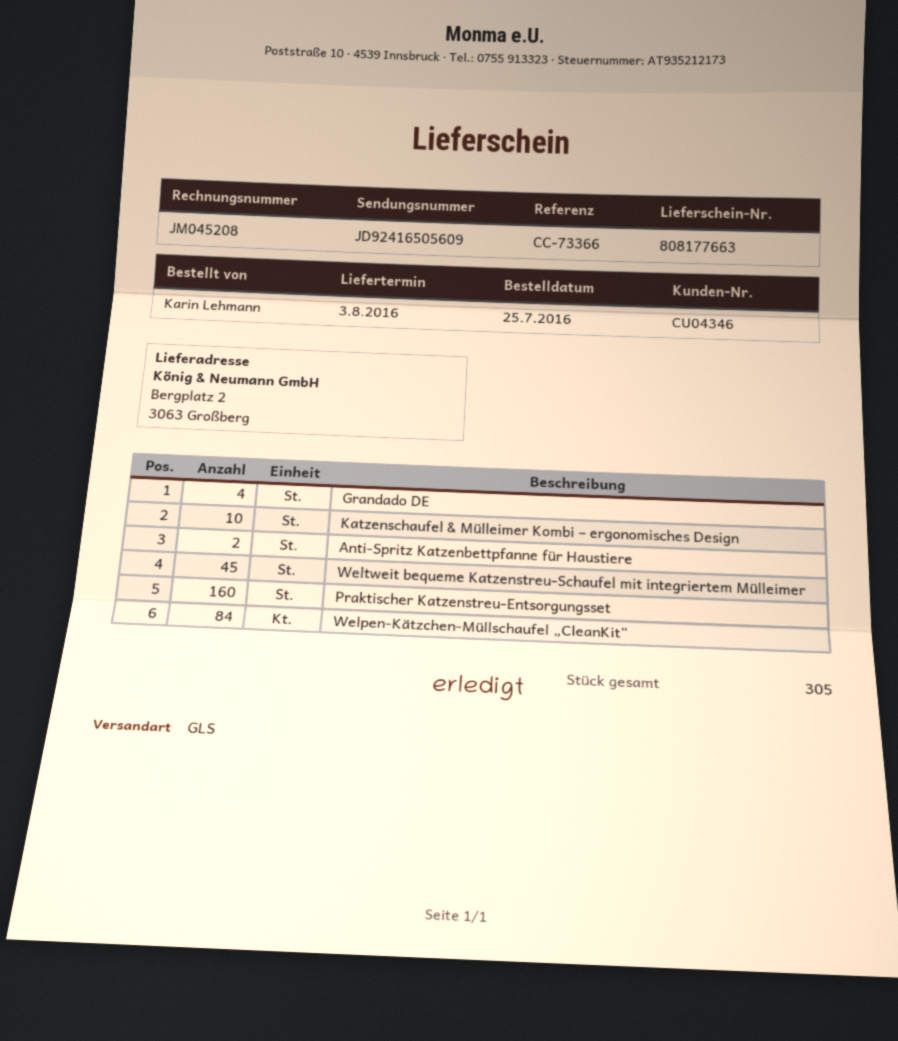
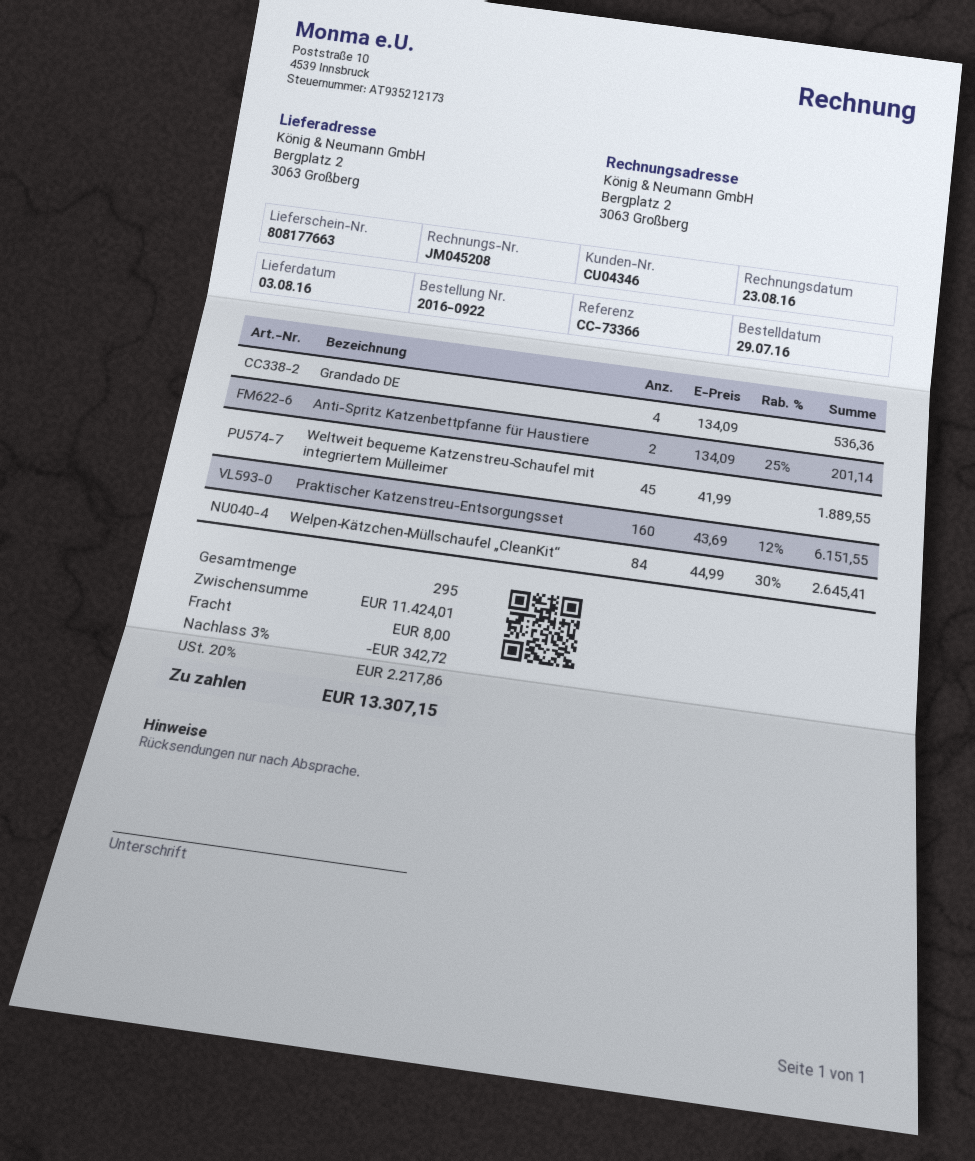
order date: 2016-07-25 -> 2016-07-29
Katzenschaufel & Mülleimer Kombi – ergonomisches Design: 10 -> none
total quantity: 305 -> 295

